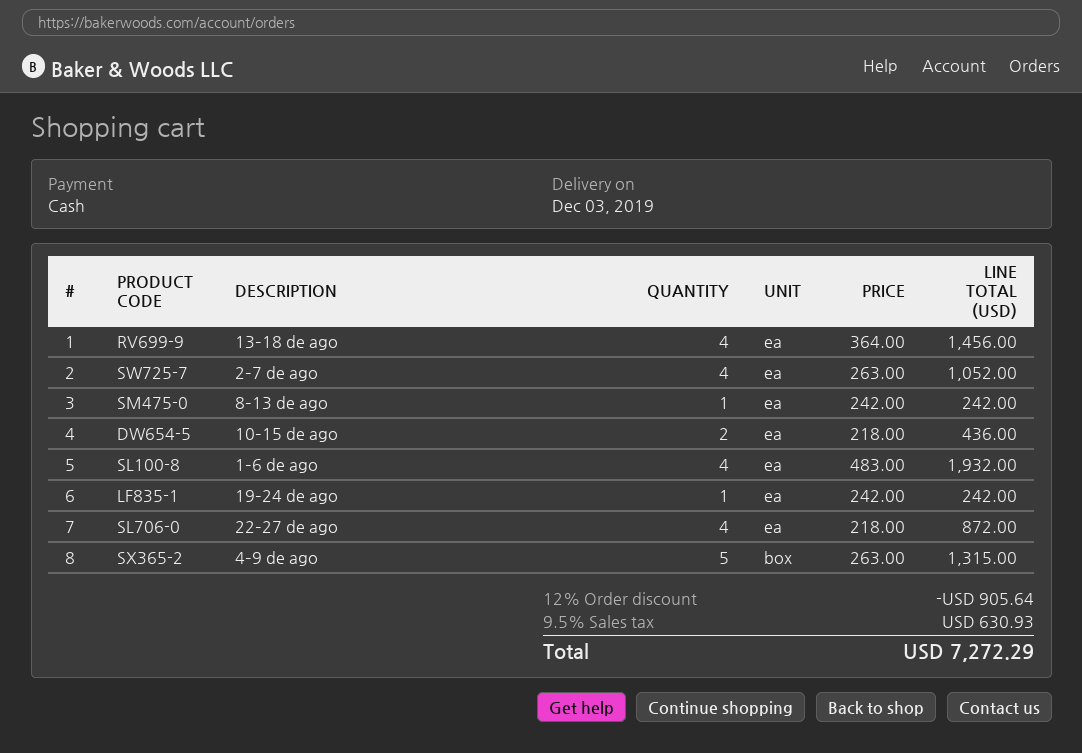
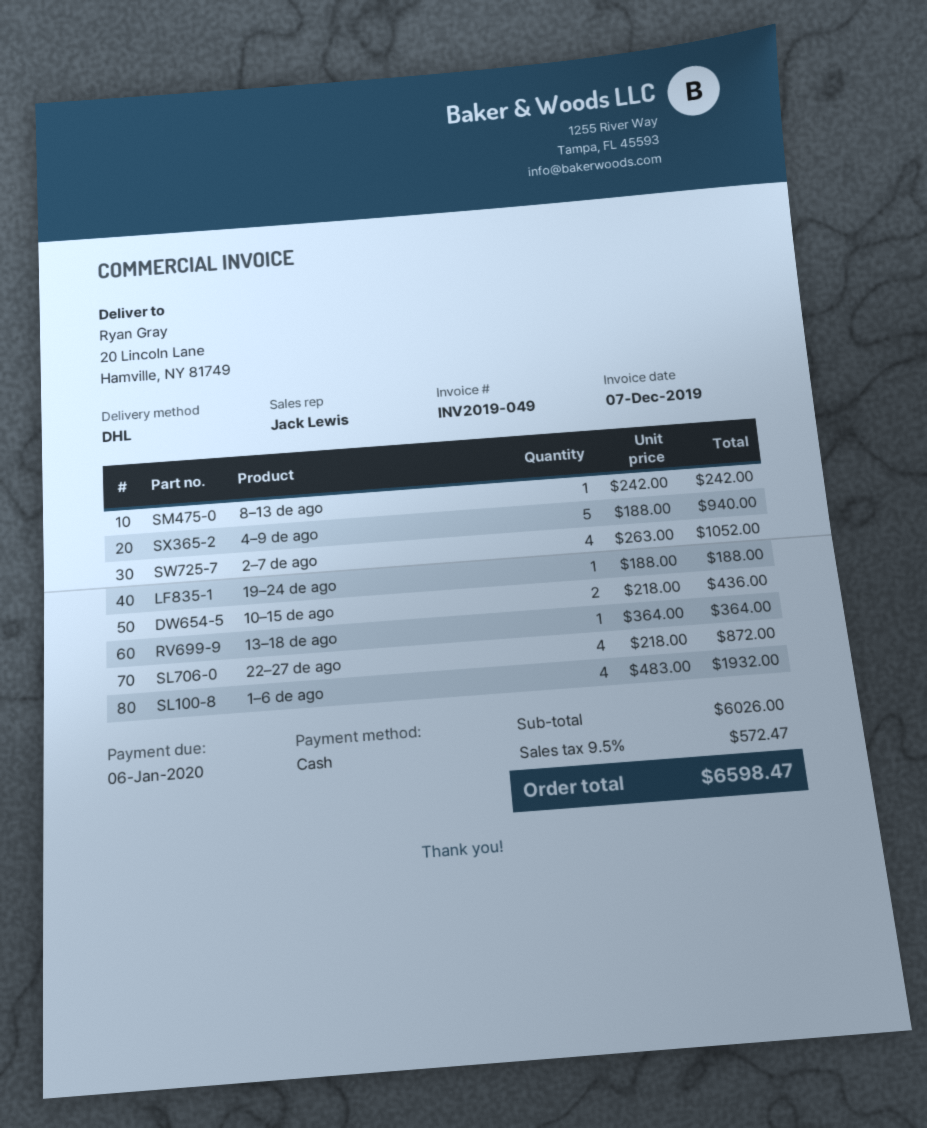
13–18 de ago: 4 x 364.00 = 1456.00 -> 1 x 364.00 = 364.00
19–24 de ago: 1 x 242.00 = 242.00 -> 1 x 188.00 = 188.00
4–9 de ago: 5 x 263.00 = 1315.00 -> 5 x 188.00 = 940.00
discount: 12% = 905.64 -> none
tax: 9.5% = 630.93 -> 9.5% = 572.47
total: 7272.29 -> 6598.47

